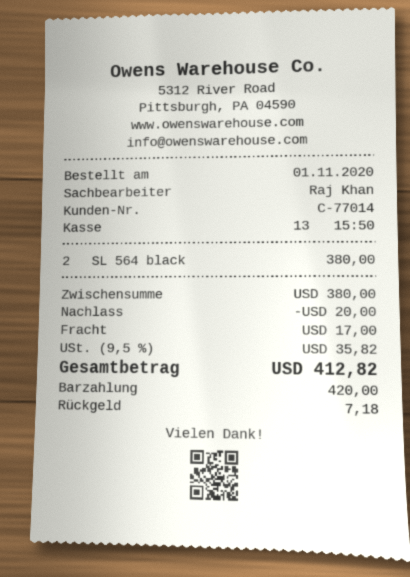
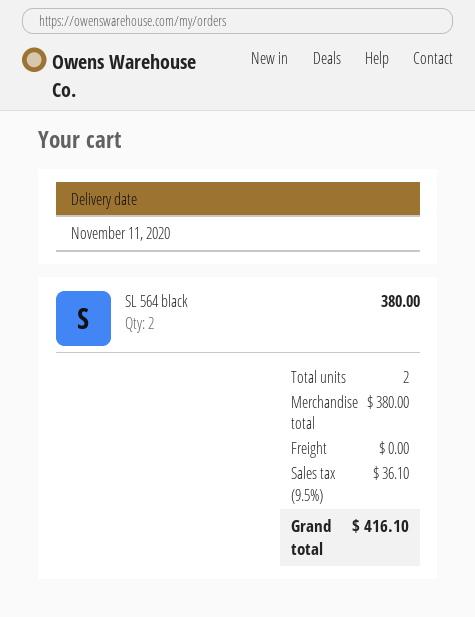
discount: 20.00 -> none
shipping: 17.00 -> 0.00
tax: 9.5% = 35.82 -> 9.5% = 36.10
total: 412.82 -> 416.10

